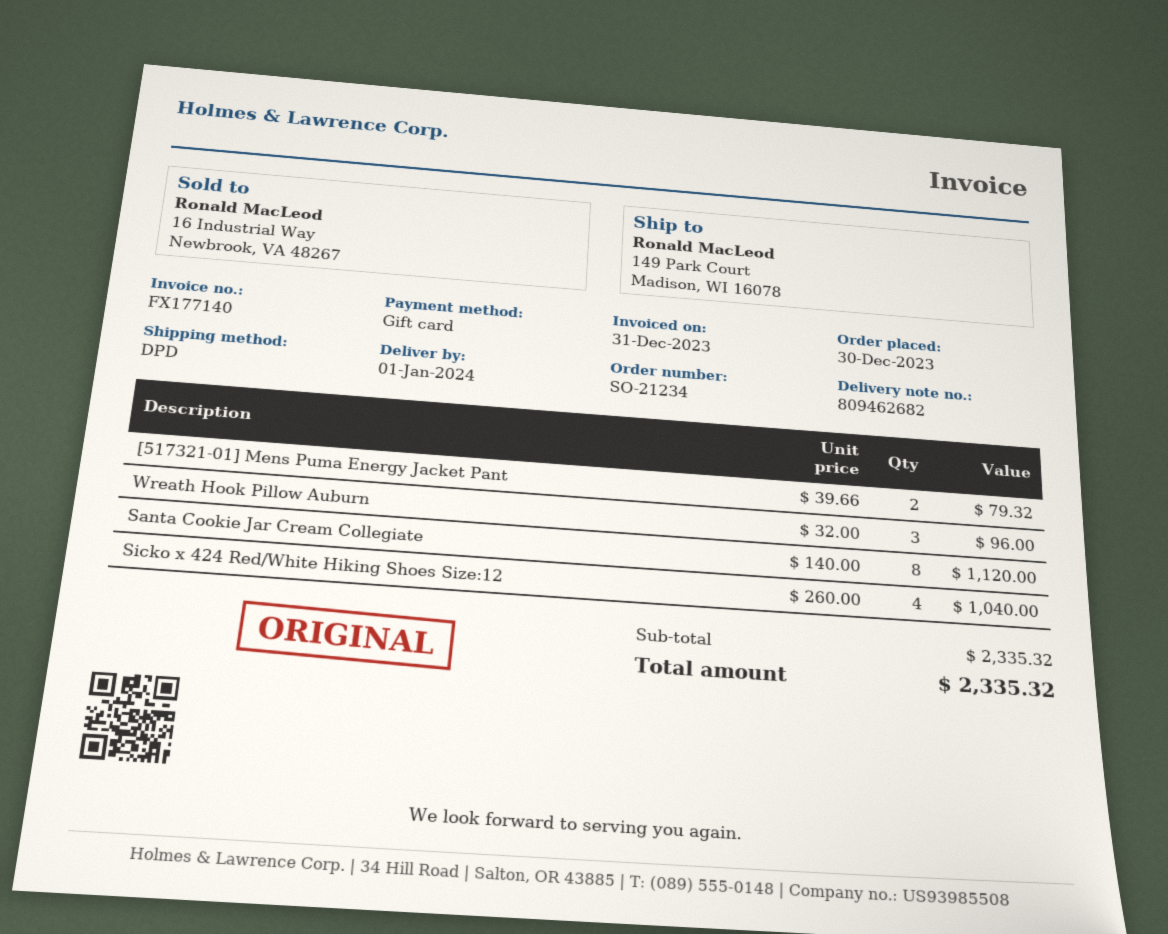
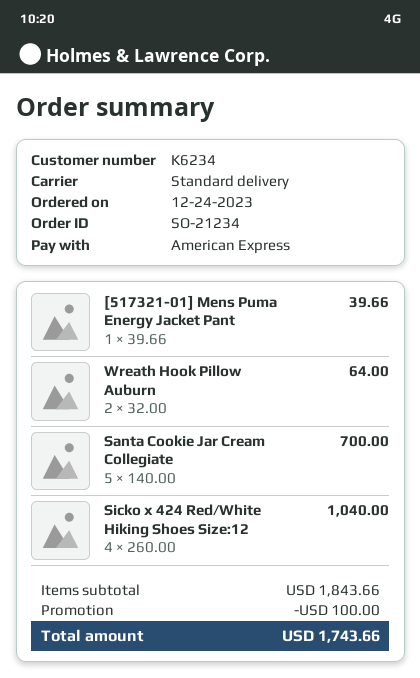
order date: 2023-12-30 -> 2023-12-24
payment method: gift card -> American Express
shipping method: DPD -> standard
[517321-01] Mens Puma Energy Jacket Pant: 2 x 39.66 = 79.32 -> 1 x 39.66 = 39.66
Wreath Hook Pillow Auburn: 3 x 32.00 = 96.00 -> 2 x 32.00 = 64.00
Santa Cookie Jar Cream Collegiate: 8 x 140.00 = 1120.00 -> 5 x 140.00 = 700.00
subtotal: 2335.32 -> 1843.66
discount: none -> 100.00
total: 2335.32 -> 1743.66

